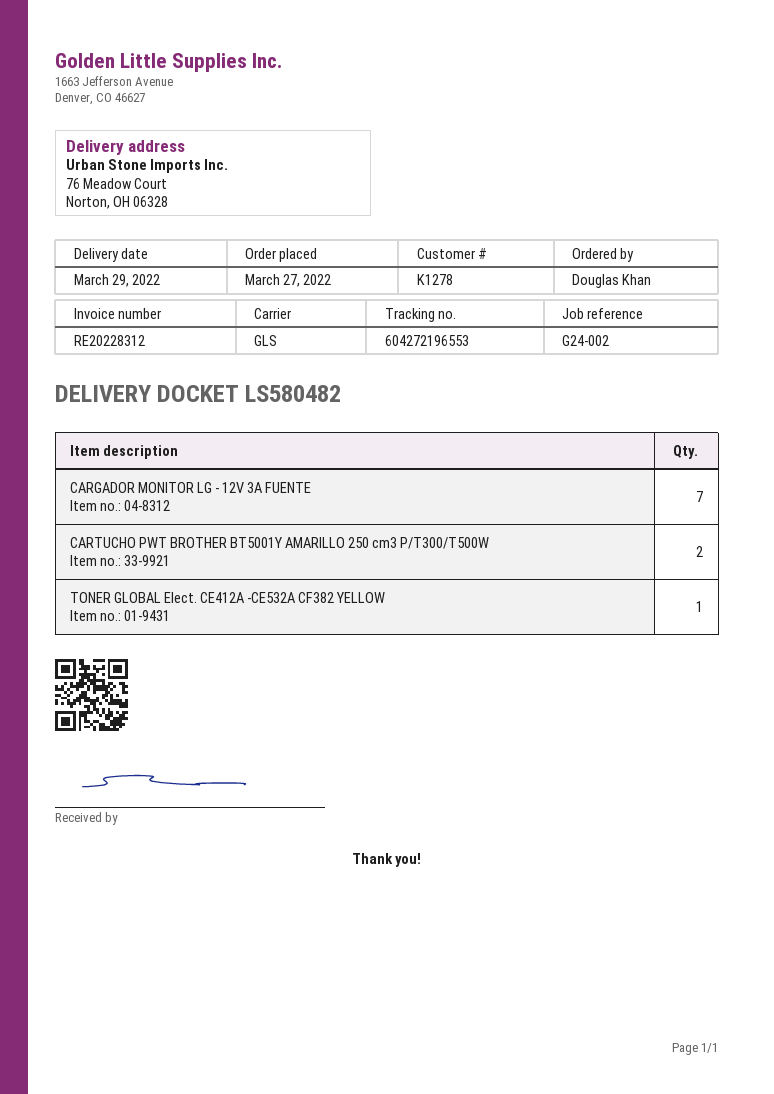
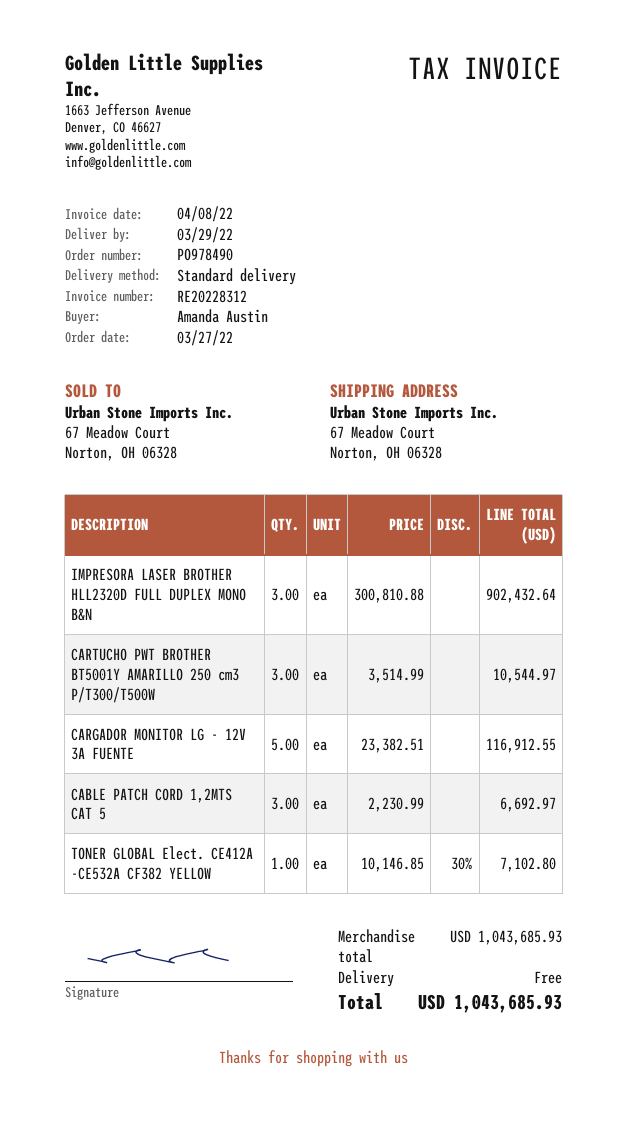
ordered by: Douglas Khan -> Amanda Austin
shipping method: GLS -> standard
ship to: 76 Meadow Court, Norton, OH 06328 -> 67 Meadow Court, Norton, OH 06328
CARGADOR MONITOR LG - 12V 3A FUENTE: 7 -> 5
CARTUCHO PWT BROTHER BT5001Y AMARILLO 250 cm3 P/T300/T500W: 2 -> 3
IMPRESORA LASER BROTHER HLL2320D FULL DUPLEX MONO B&N: none -> 3
CABLE PATCH CORD 1,2MTS CAT 5: none -> 3

